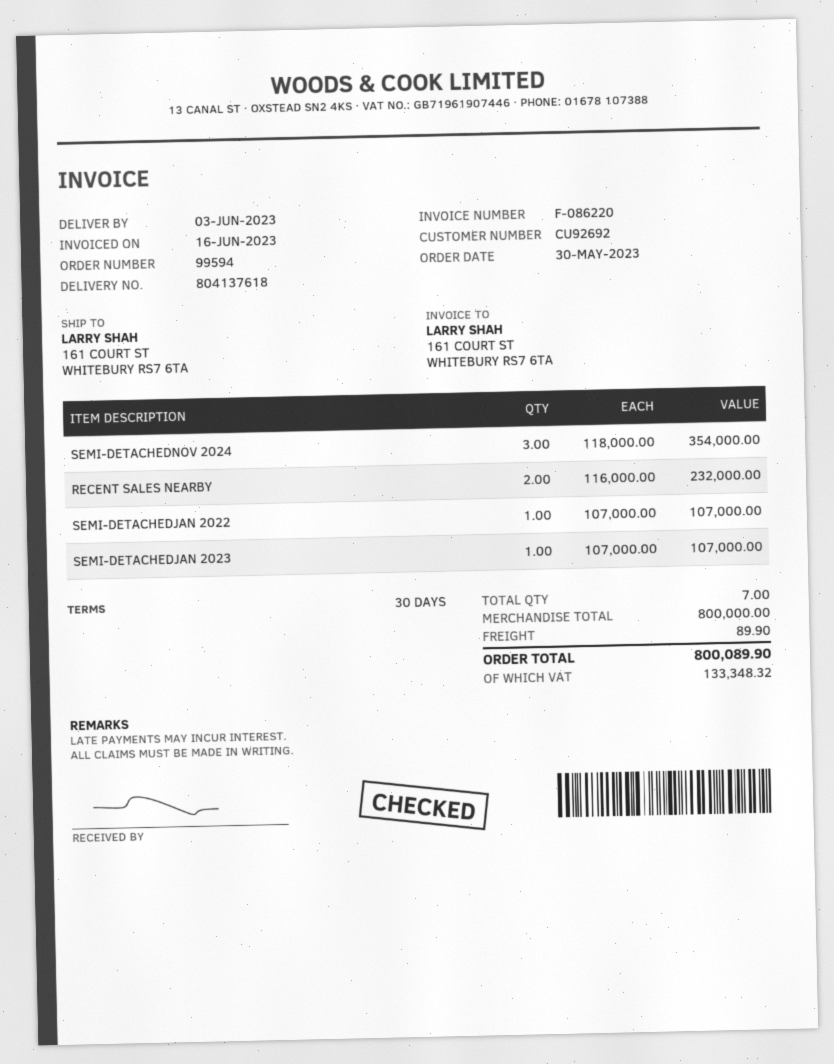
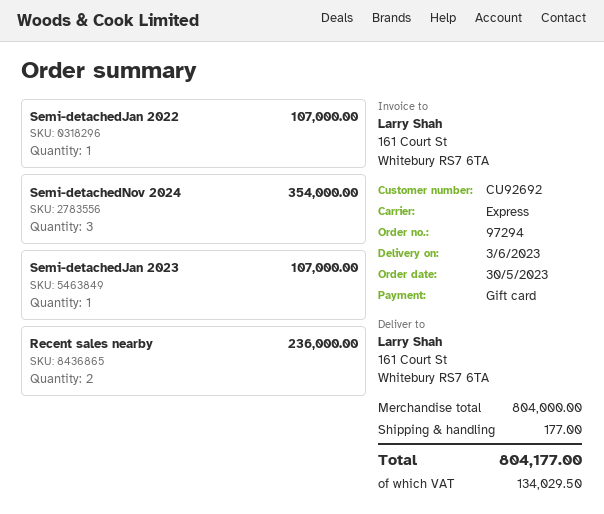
order number: 99594 -> 97294
RECENT SALES NEARBY: 2 for 232000.00 -> 2 for 236000.00
subtotal: 800000.00 -> 804000.00
shipping: 89.90 -> 177.00
tax: 133348.32 -> 134029.50
total: 800089.90 -> 804177.00

